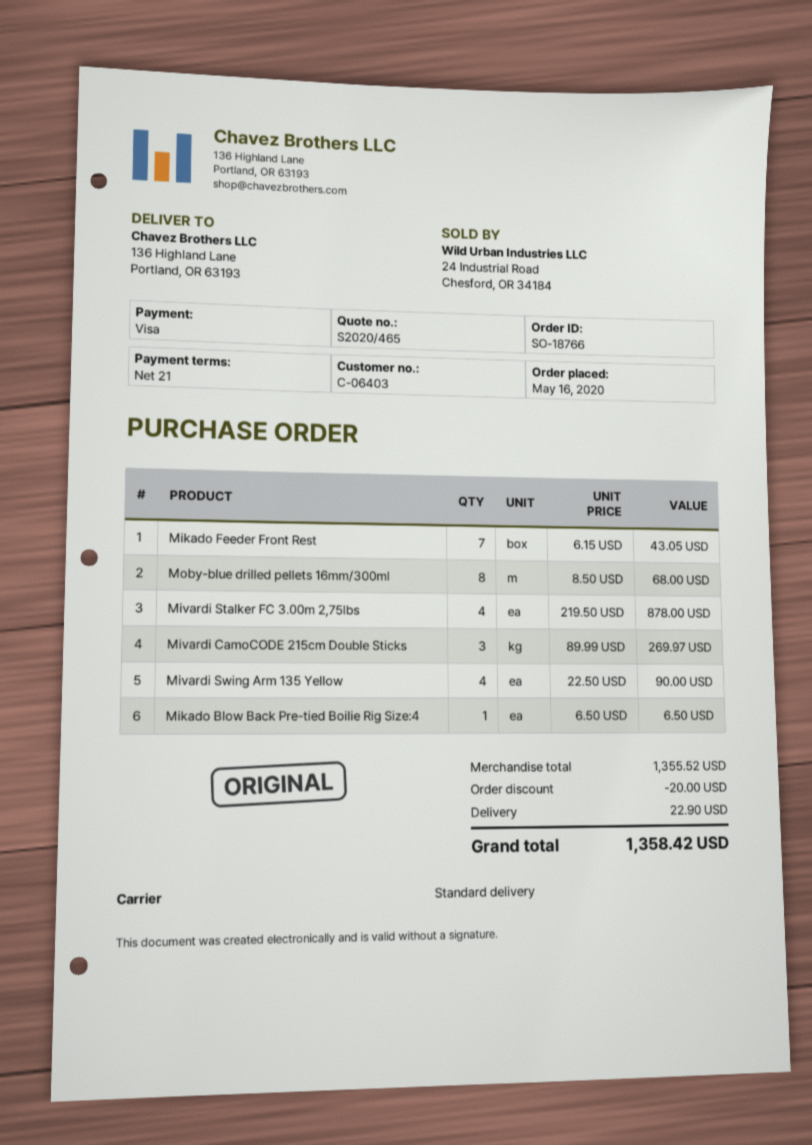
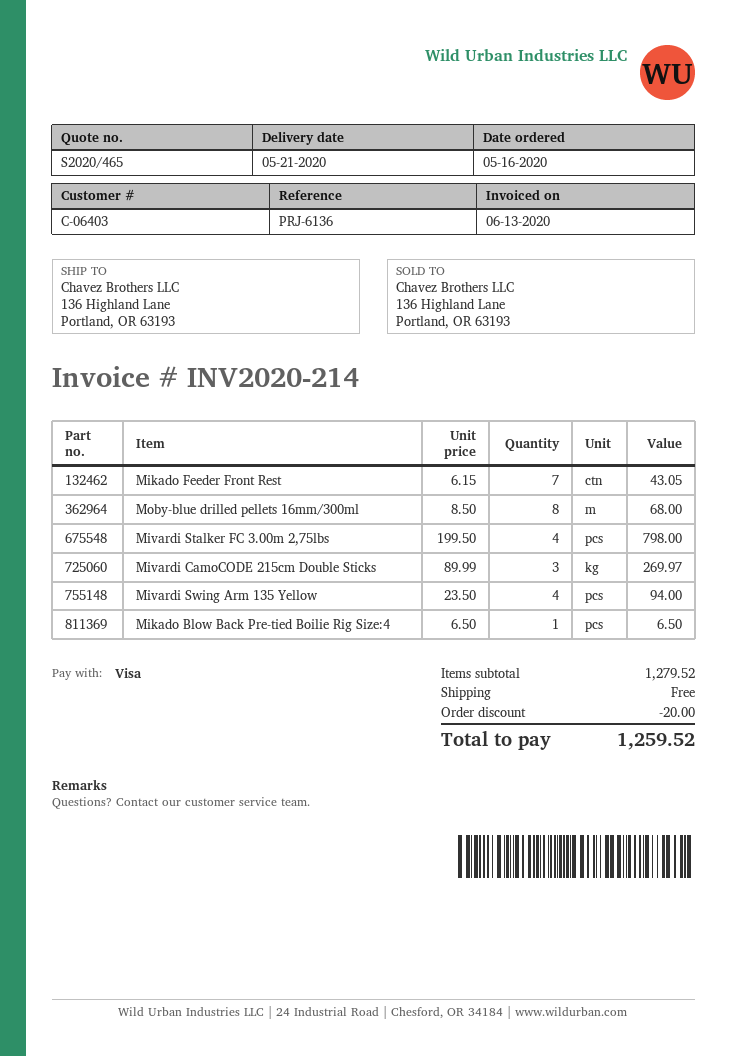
Mivardi Stalker FC 3.00m 2,75lbs: 4 x 219.50 = 878.00 -> 4 x 199.50 = 798.00
Mivardi Swing Arm 135 Yellow: 4 x 22.50 = 90.00 -> 4 x 23.50 = 94.00
subtotal: 1355.52 -> 1279.52
shipping: 22.90 -> 0.00
total: 1358.42 -> 1259.52

